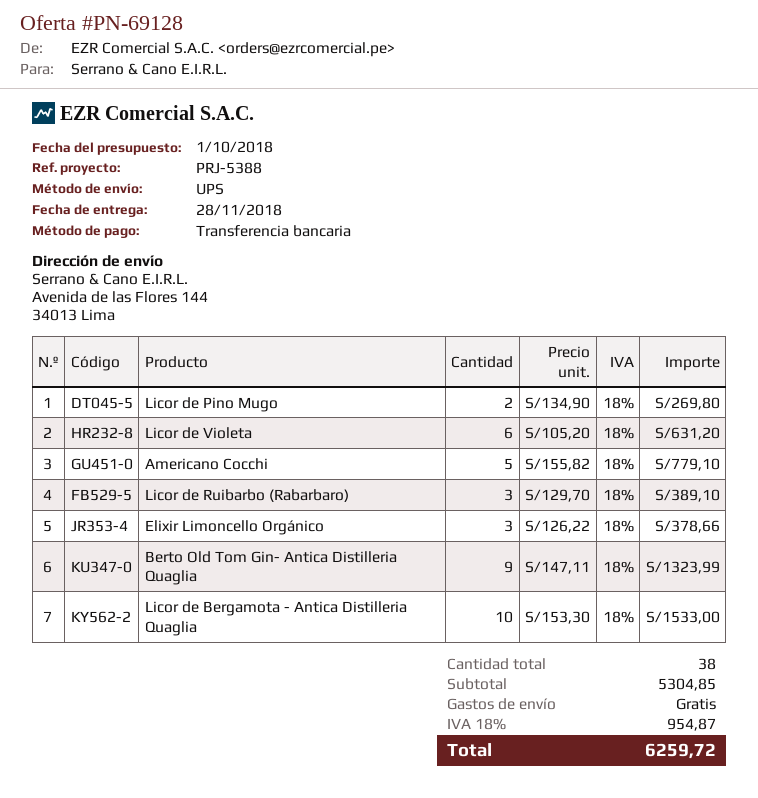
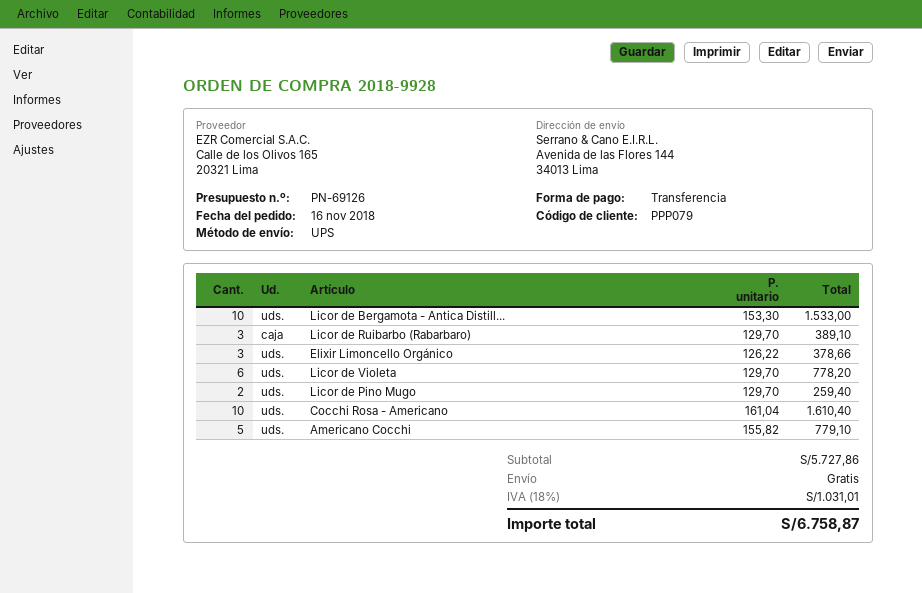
quote number: PN-69128 -> PN-69126
Licor de Pino Mugo: 2 x 134.90 = 269.80 -> 2 x 129.70 = 259.40
Licor de Violeta: 6 x 105.20 = 631.20 -> 6 x 129.70 = 778.20
Berto Old Tom Gin- Antica Distilleria Quaglia: 9 x 147.11 = 1323.99 -> none
Cocchi Rosa - Americano: none -> 10 x 161.04 = 1610.40
subtotal: 5304.85 -> 5727.86
tax: 18% = 954.87 -> 18% = 1031.01
total: 6259.72 -> 6758.87

